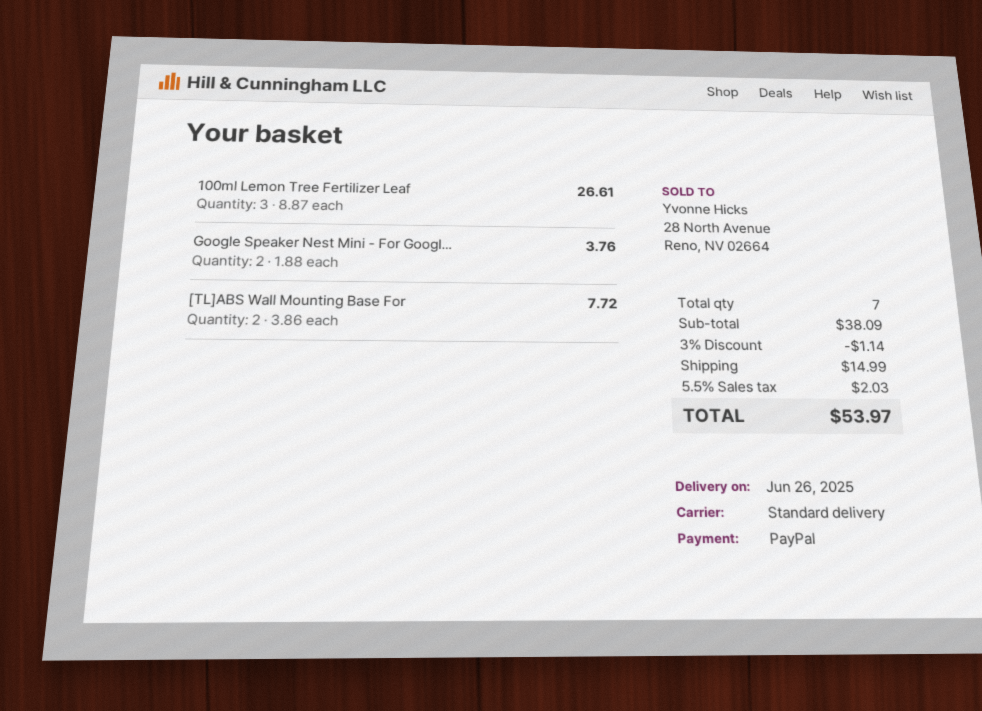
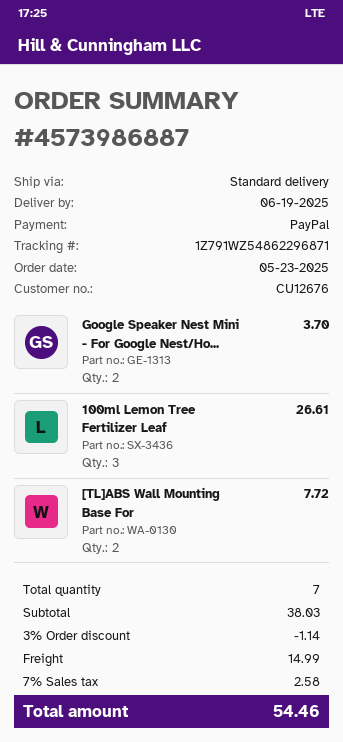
delivery date: 2025-06-26 -> 2025-06-19
Google Speaker Nest Mini - For Googl...: 2 for 3.76 -> 2 for 3.70
subtotal: 38.09 -> 38.03
tax: 5.5% = 2.03 -> 7% = 2.58
total: 53.97 -> 54.46

